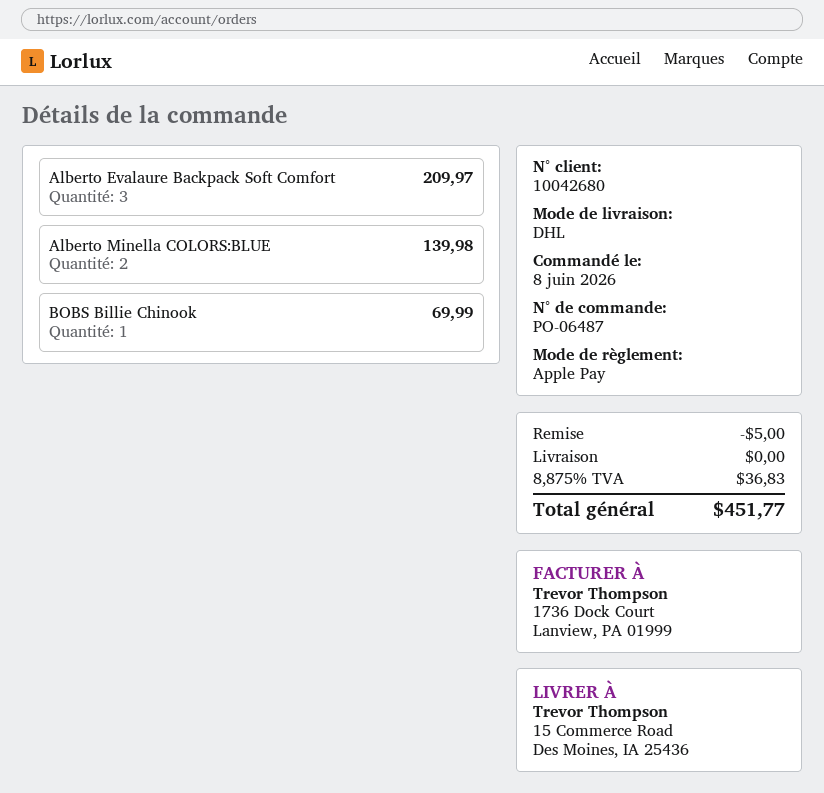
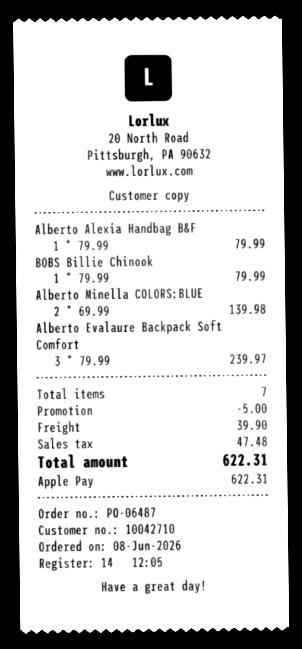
customer number: 10042680 -> 10042710
Alberto Evalaure Backpack Soft Comfort: 3 for 209.97 -> 3 for 239.97
BOBS Billie Chinook: 1 for 69.99 -> 1 for 79.99
Alberto Alexia Handbag B&F: none -> 1 for 79.99
shipping: 0.00 -> 39.90
tax: 36.83 -> 47.48
total: 451.77 -> 622.31

